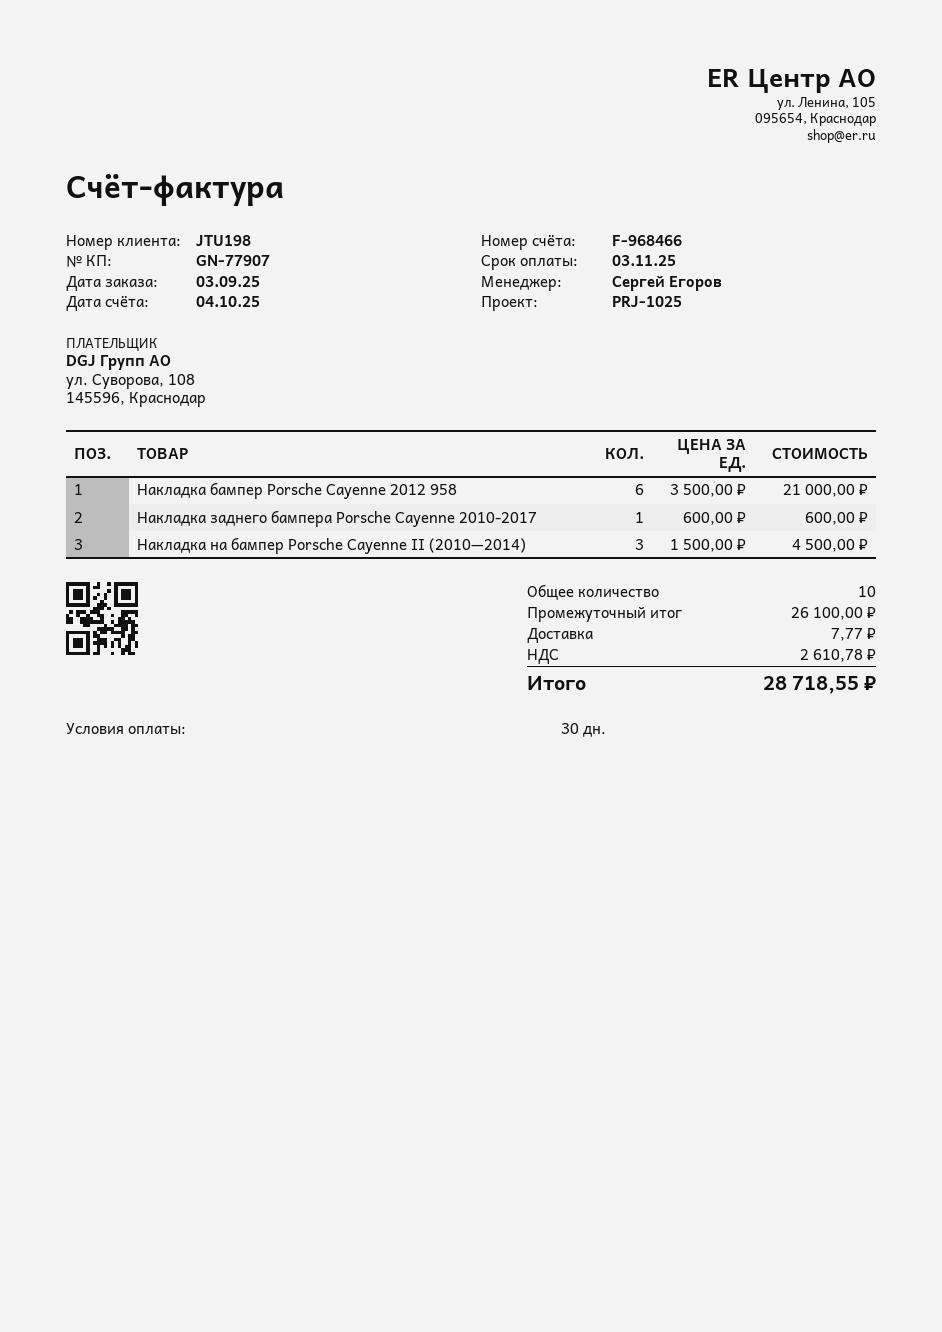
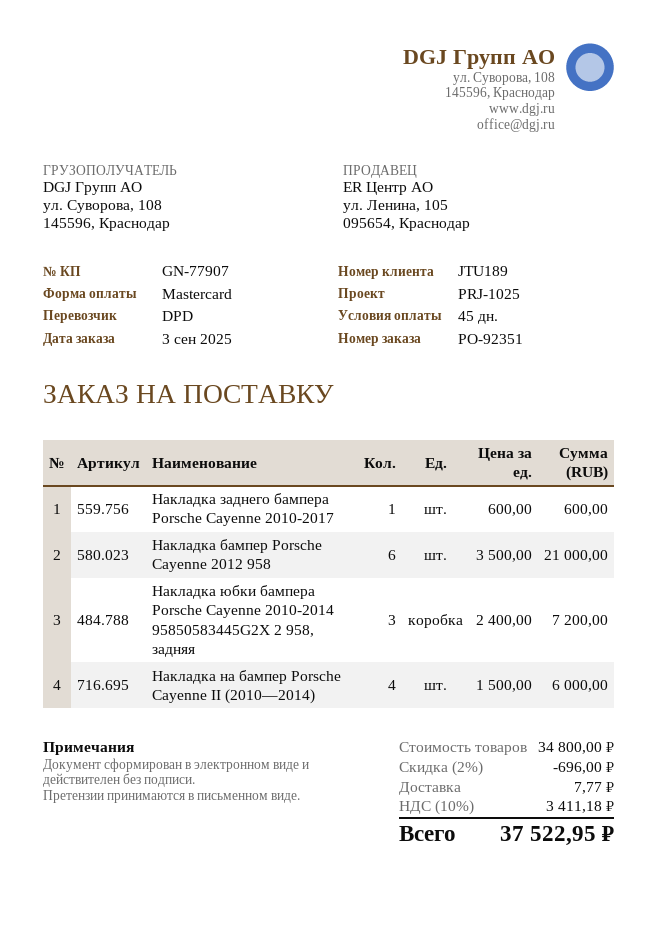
payment terms: 30 days -> 45 days
customer number: JTU198 -> JTU189
Накладка на бампер Porsche Cayenne II (2010—2014): 3 x 1500.00 = 4500.00 -> 4 x 1500.00 = 6000.00
Накладка юбки бампера Porsche Cayenne 2010-2014 95850583445G2X 2 958, задняя: none -> 3 x 2400.00 = 7200.00
subtotal: 26100.00 -> 34800.00
discount: none -> 2% = 696.00
tax: 2610.78 -> 3411.18
total: 28718.55 -> 37522.95

